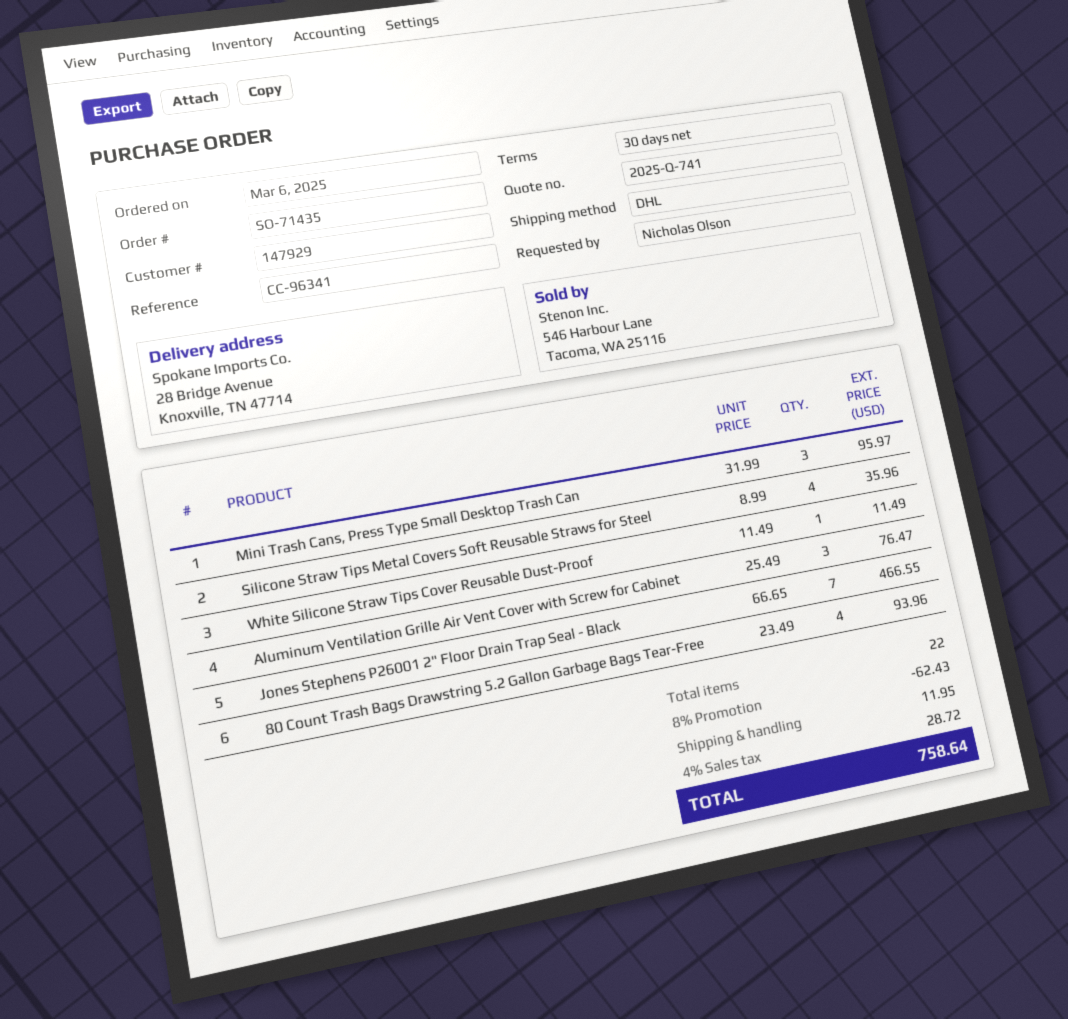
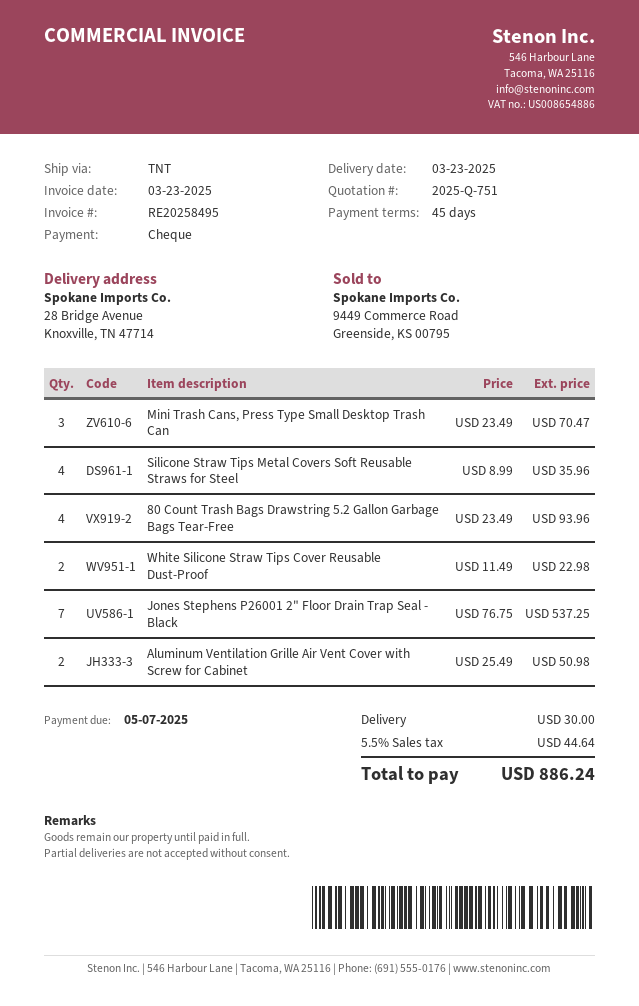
quote number: 2025-Q-741 -> 2025-Q-751
payment terms: 30 days -> 45 days
shipping method: DHL -> TNT
Mini Trash Cans, Press Type Small Desktop Trash Can: 3 x 31.99 = 95.97 -> 3 x 23.49 = 70.47
White Silicone Straw Tips Cover Reusable Dust-Proof: 1 x 11.49 = 11.49 -> 2 x 11.49 = 22.98
Aluminum Ventilation Grille Air Vent Cover with Screw for Cabinet: 3 x 25.49 = 76.47 -> 2 x 25.49 = 50.98
Jones Stephens P26001 2" Floor Drain Trap Seal - Black: 7 x 66.65 = 466.55 -> 7 x 76.75 = 537.25
discount: 8% = 62.43 -> none
shipping: 11.95 -> 30.00
tax: 4% = 28.72 -> 5.5% = 44.64
total: 758.64 -> 886.24

